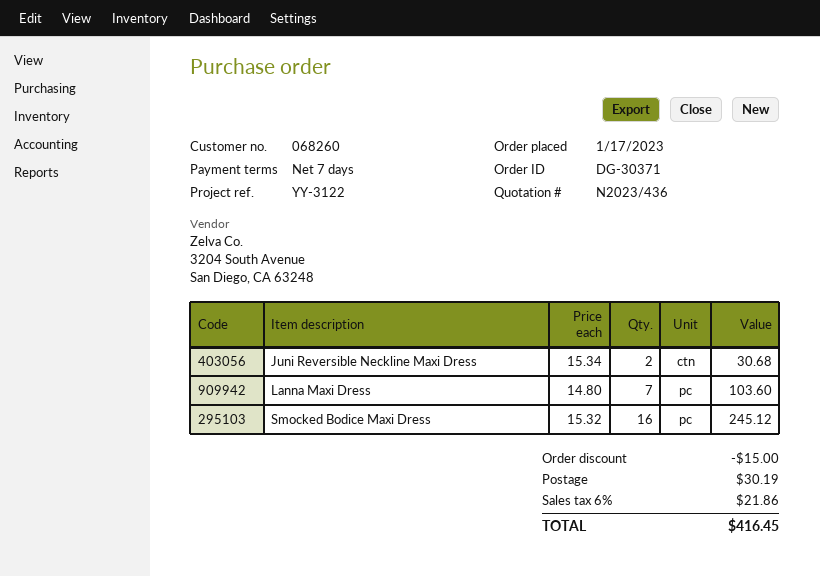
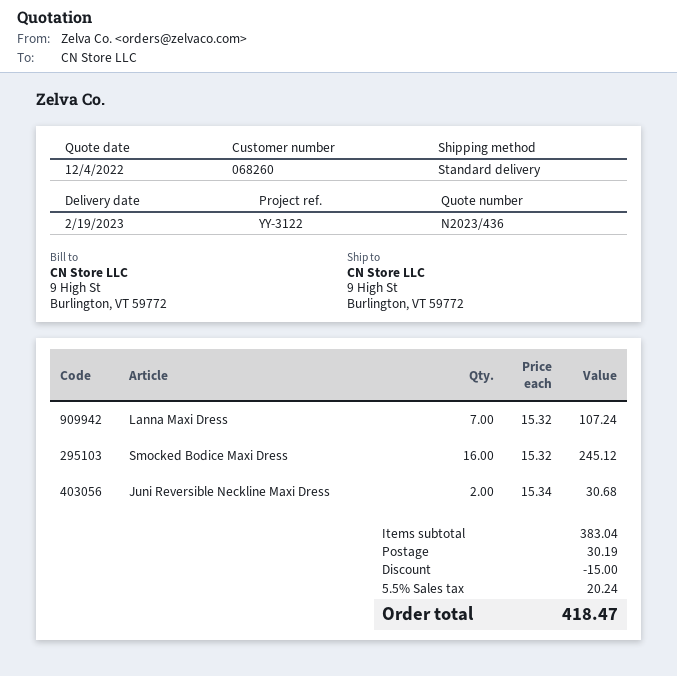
Lanna Maxi Dress: 7 x 14.80 = 103.60 -> 7 x 15.32 = 107.24
tax: 6% = 21.86 -> 5.5% = 20.24
total: 416.45 -> 418.47

